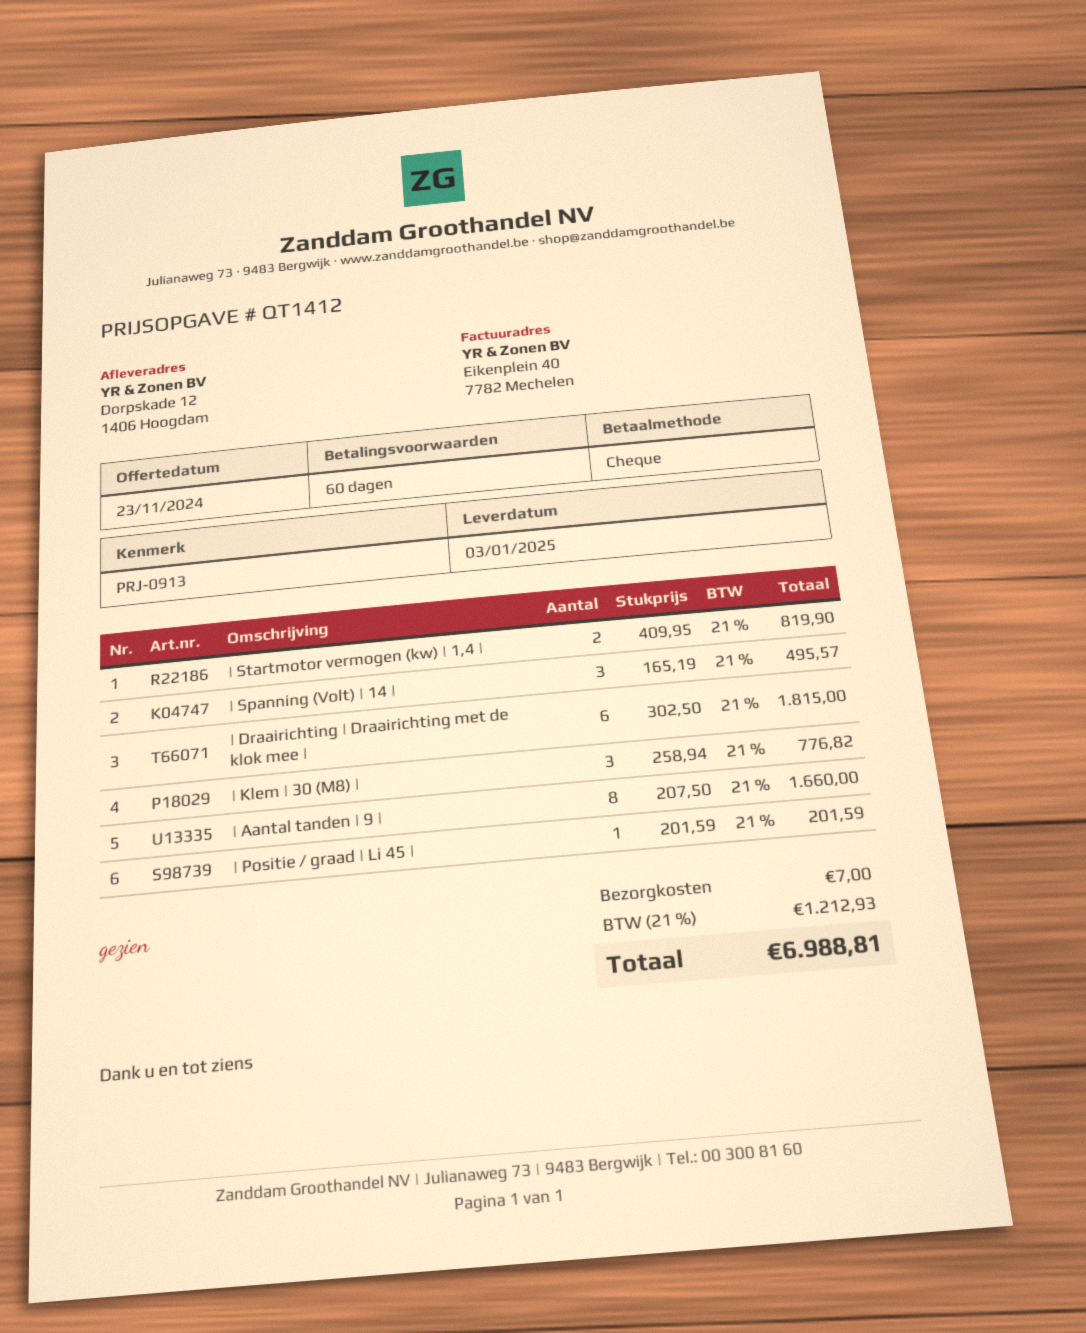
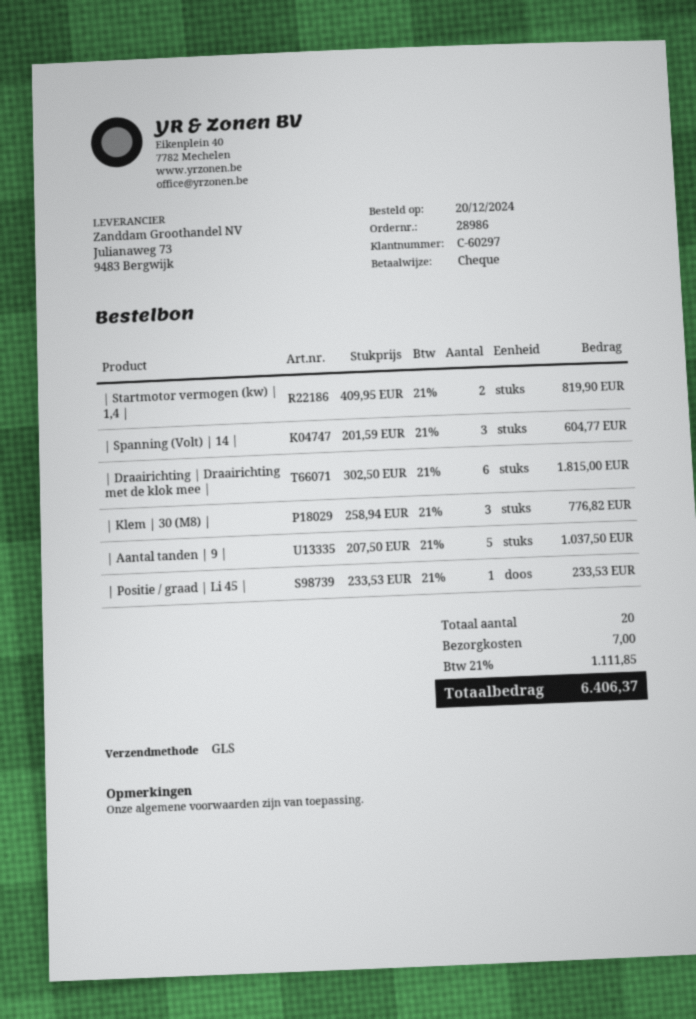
| Spanning (Volt) | 14 |: 3 x 165.19 = 495.57 -> 3 x 201.59 = 604.77
| Aantal tanden | 9 |: 8 x 207.50 = 1660.00 -> 5 x 207.50 = 1037.50
| Positie / graad | Li 45 |: 1 x 201.59 = 201.59 -> 1 x 233.53 = 233.53
tax: 21% = 1212.93 -> 21% = 1111.85
total: 6988.81 -> 6406.37

